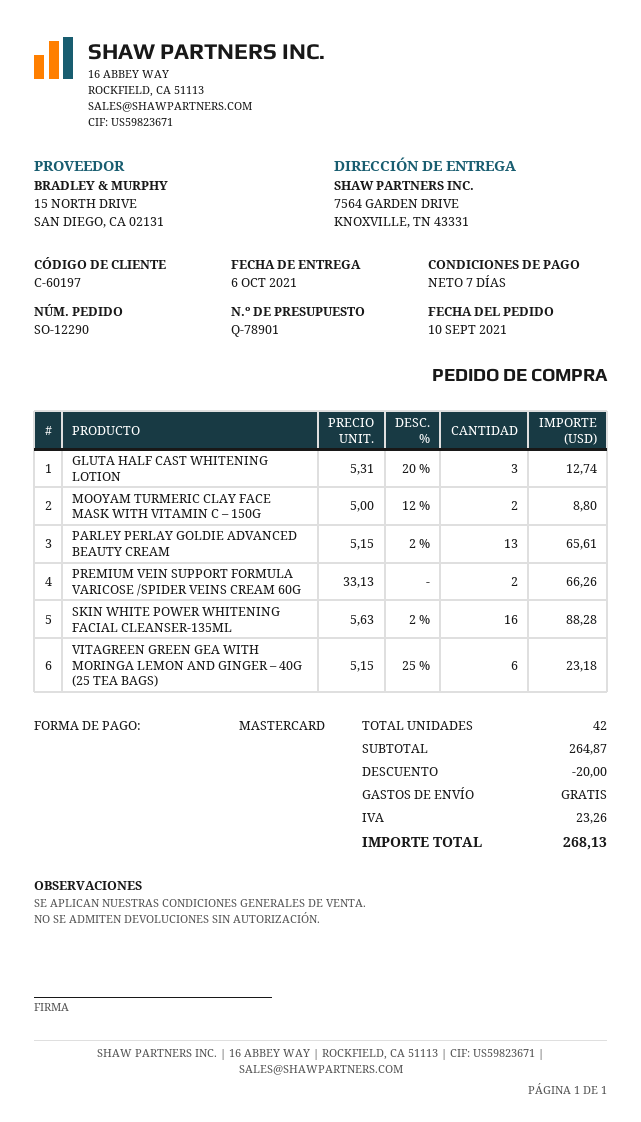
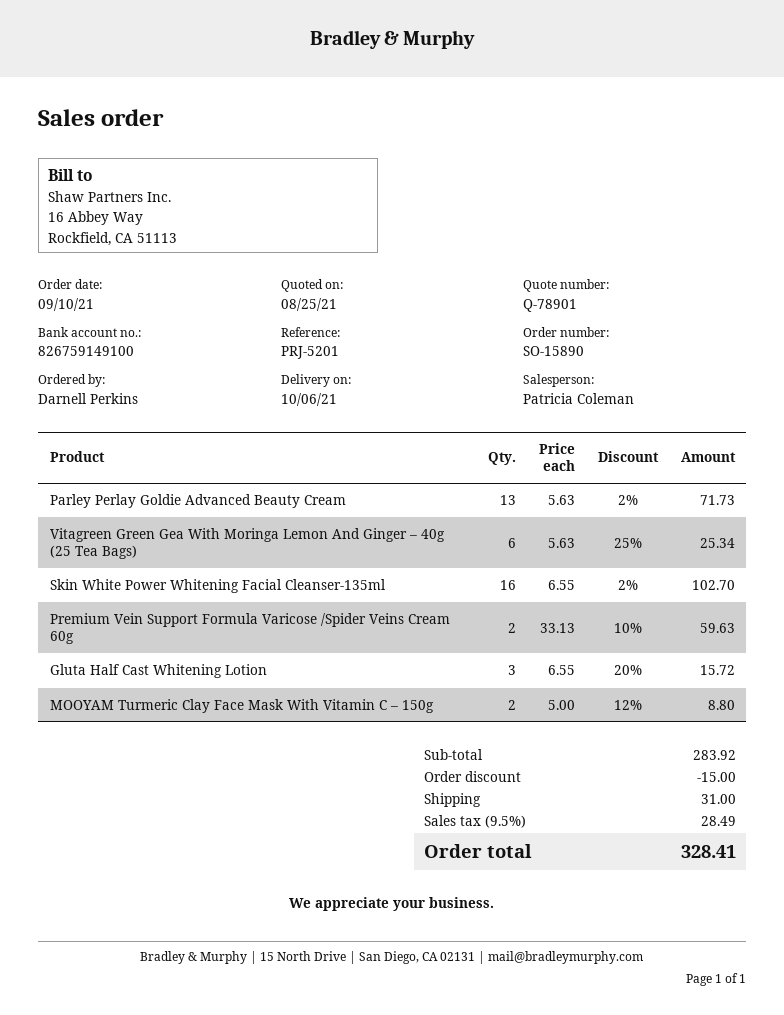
order number: SO-12290 -> SO-15890
GLUTA HALF CAST WHITENING LOTION: 3 x 5.31 - 20% = 12.74 -> 3 x 6.55 - 20% = 15.72
PARLEY PERLAY GOLDIE ADVANCED BEAUTY CREAM: 13 x 5.15 - 2% = 65.61 -> 13 x 5.63 - 2% = 71.73
PREMIUM VEIN SUPPORT FORMULA VARICOSE /SPIDER VEINS CREAM 60G: 2 x 33.13 = 66.26 -> 2 x 33.13 - 10% = 59.63
SKIN WHITE POWER WHITENING FACIAL CLEANSER-135ML: 16 x 5.63 - 2% = 88.28 -> 16 x 6.55 - 2% = 102.70
VITAGREEN GREEN GEA WITH MORINGA LEMON AND GINGER – 40G (25 TEA BAGS): 6 x 5.15 - 25% = 23.18 -> 6 x 5.63 - 25% = 25.34
subtotal: 264.87 -> 283.92
discount: 20.00 -> 15.00
shipping: 0.00 -> 31.00
tax: 23.26 -> 28.49
total: 268.13 -> 328.41

